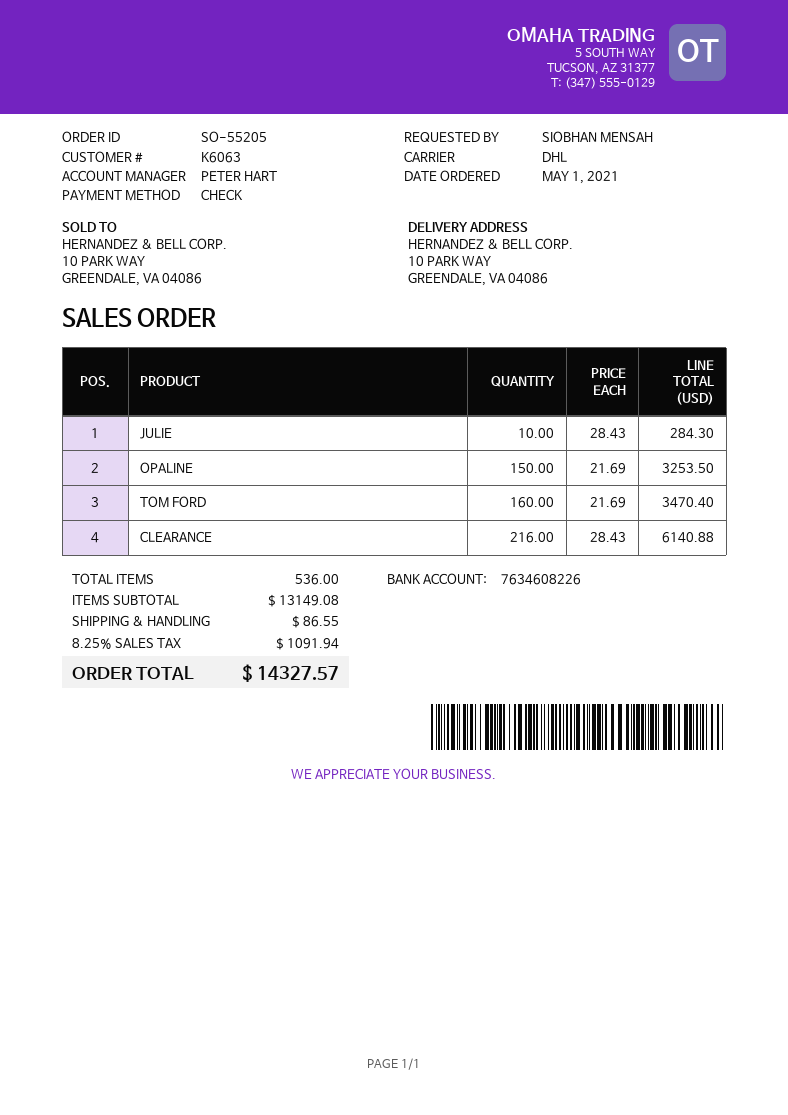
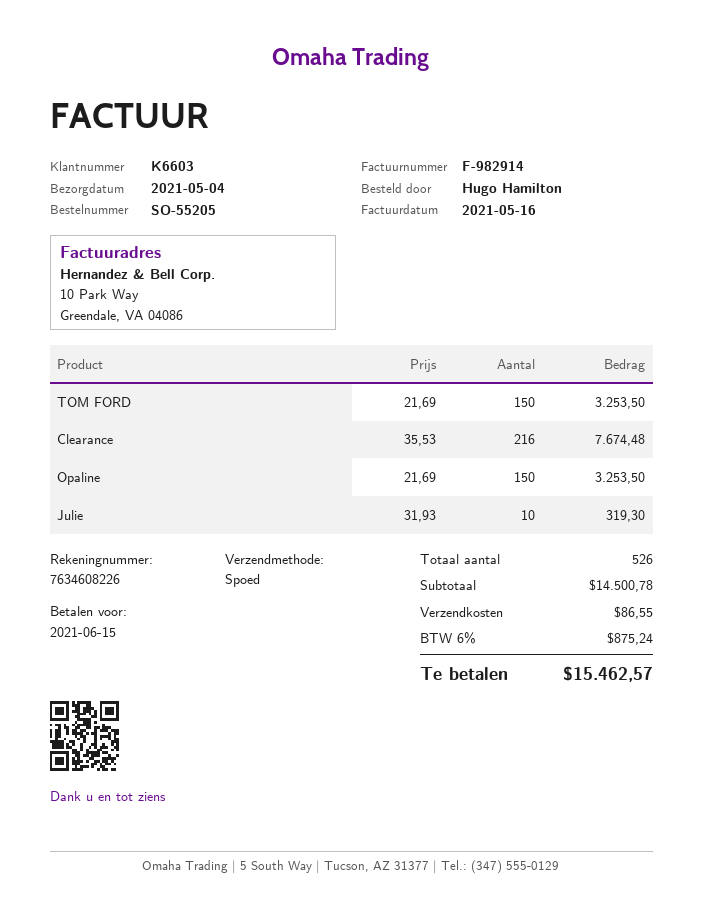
customer number: K6063 -> K6603
ordered by: SIOBHAN MENSAH -> Hugo Hamilton
shipping method: DHL -> express
JULIE: 10 x 28.43 = 284.30 -> 10 x 31.93 = 319.30
TOM FORD: 160 x 21.69 = 3470.40 -> 150 x 21.69 = 3253.50
CLEARANCE: 216 x 28.43 = 6140.88 -> 216 x 35.53 = 7674.48
total quantity: 536 -> 526
subtotal: 13149.08 -> 14500.78
tax: 8.25% = 1091.94 -> 6% = 875.24
total: 14327.57 -> 15462.57

